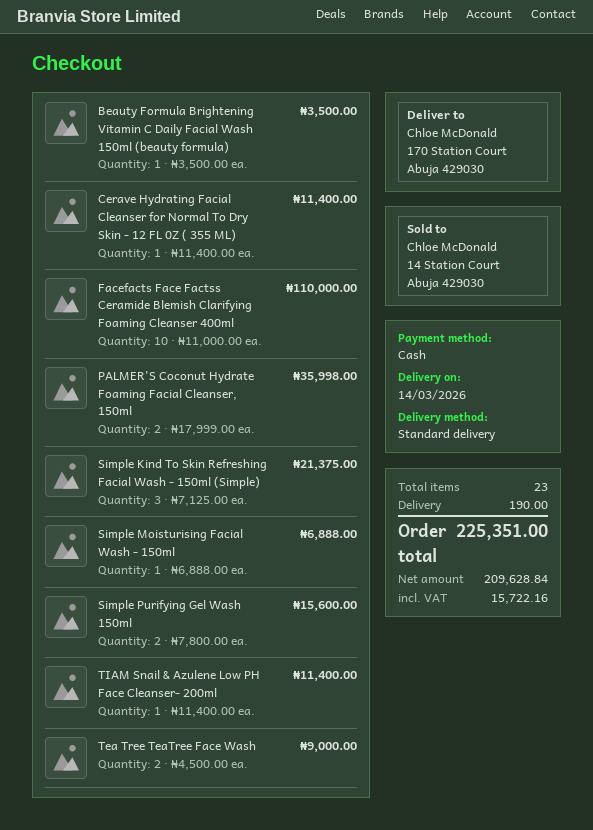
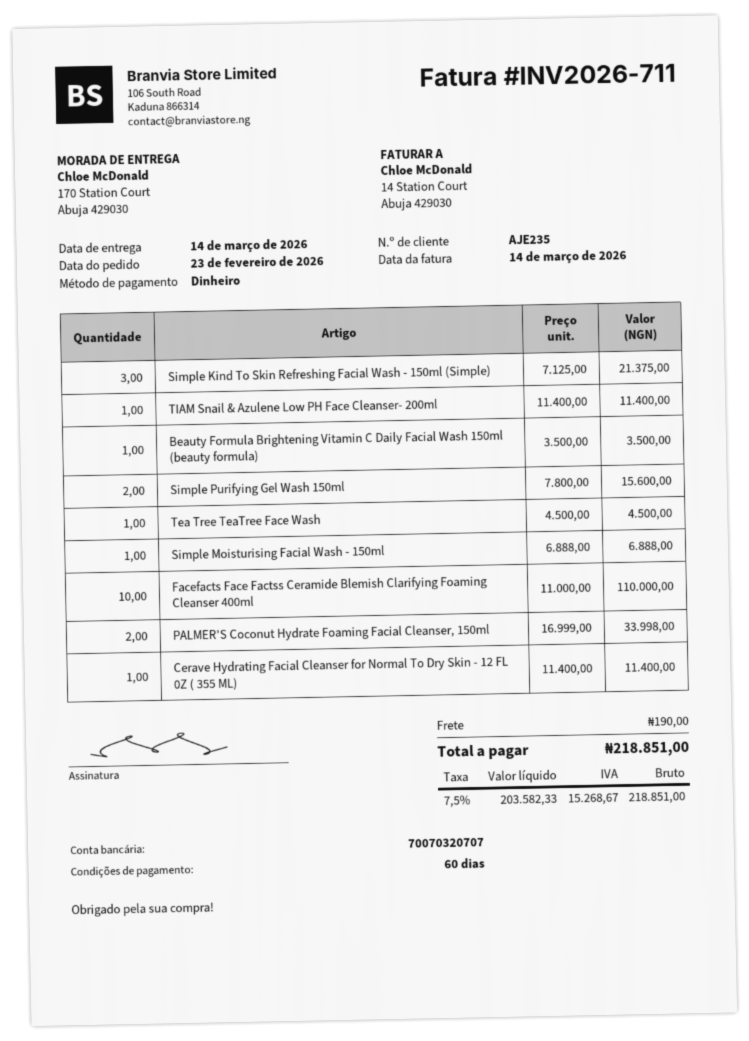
PALMER'S Coconut Hydrate Foaming Facial Cleanser, 150ml: 2 x 17999.00 = 35998.00 -> 2 x 16999.00 = 33998.00
Tea Tree TeaTree Face Wash: 2 x 4500.00 = 9000.00 -> 1 x 4500.00 = 4500.00
net: 209628.84 -> 203582.33
tax: 15722.16 -> 15268.67
total: 225351.00 -> 218851.00

